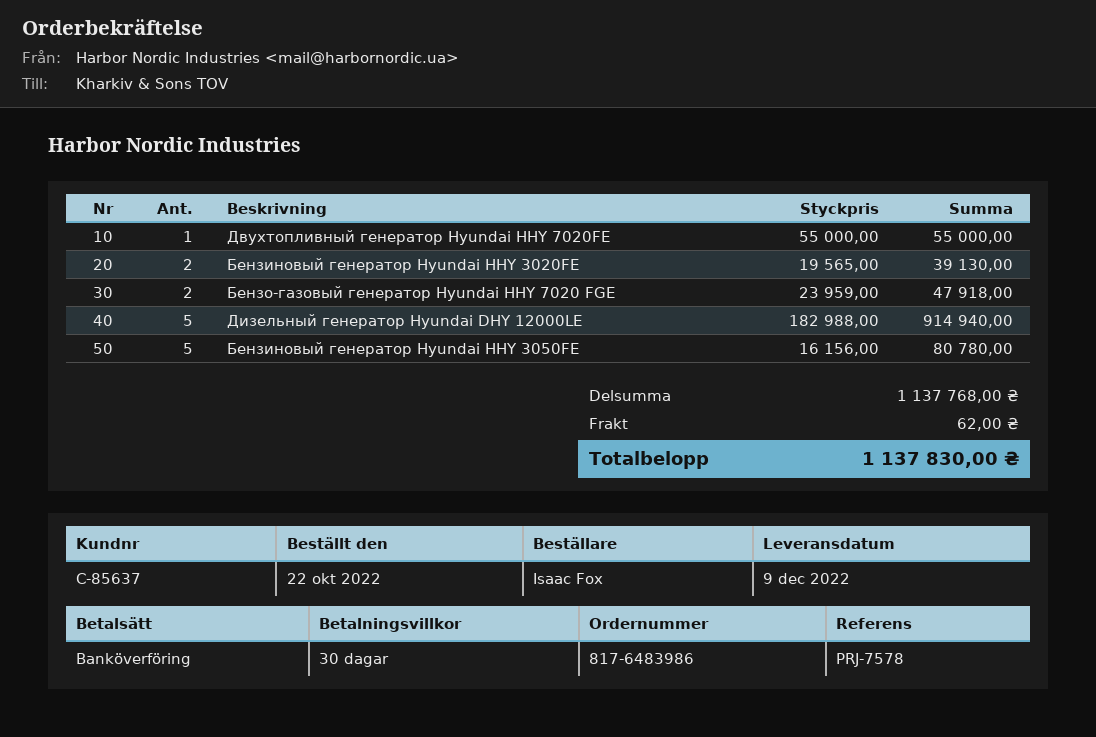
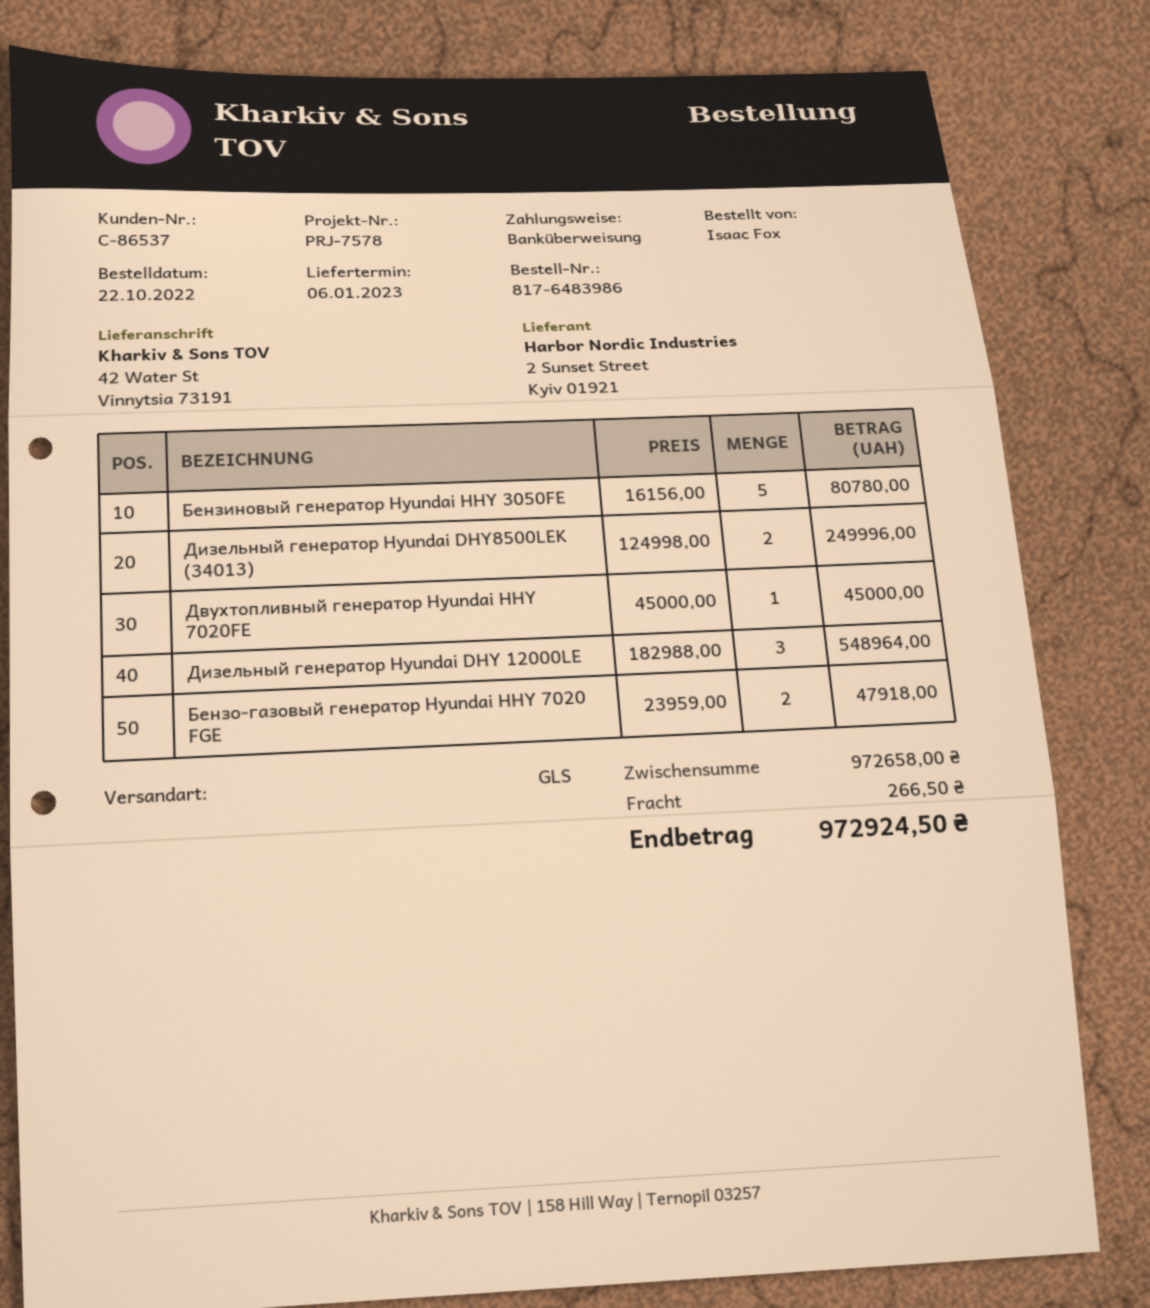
delivery date: 2022-12-09 -> 2023-01-06
customer number: C-85637 -> C-86537
Двухтопливный генератор Hyundai HHY 7020FЕ: 1 x 55000.00 = 55000.00 -> 1 x 45000.00 = 45000.00
Бензиновый генератор Hyundai HHY 3020FЕ: 2 x 19565.00 = 39130.00 -> none
Дизельный генератор Hyundai DHY 12000LE: 5 x 182988.00 = 914940.00 -> 3 x 182988.00 = 548964.00
Дизельный генератор Hyundai DHY8500LEK (34013): none -> 2 x 124998.00 = 249996.00
subtotal: 1137768.00 -> 972658.00
shipping: 62.00 -> 266.50
total: 1137830.00 -> 972924.50

